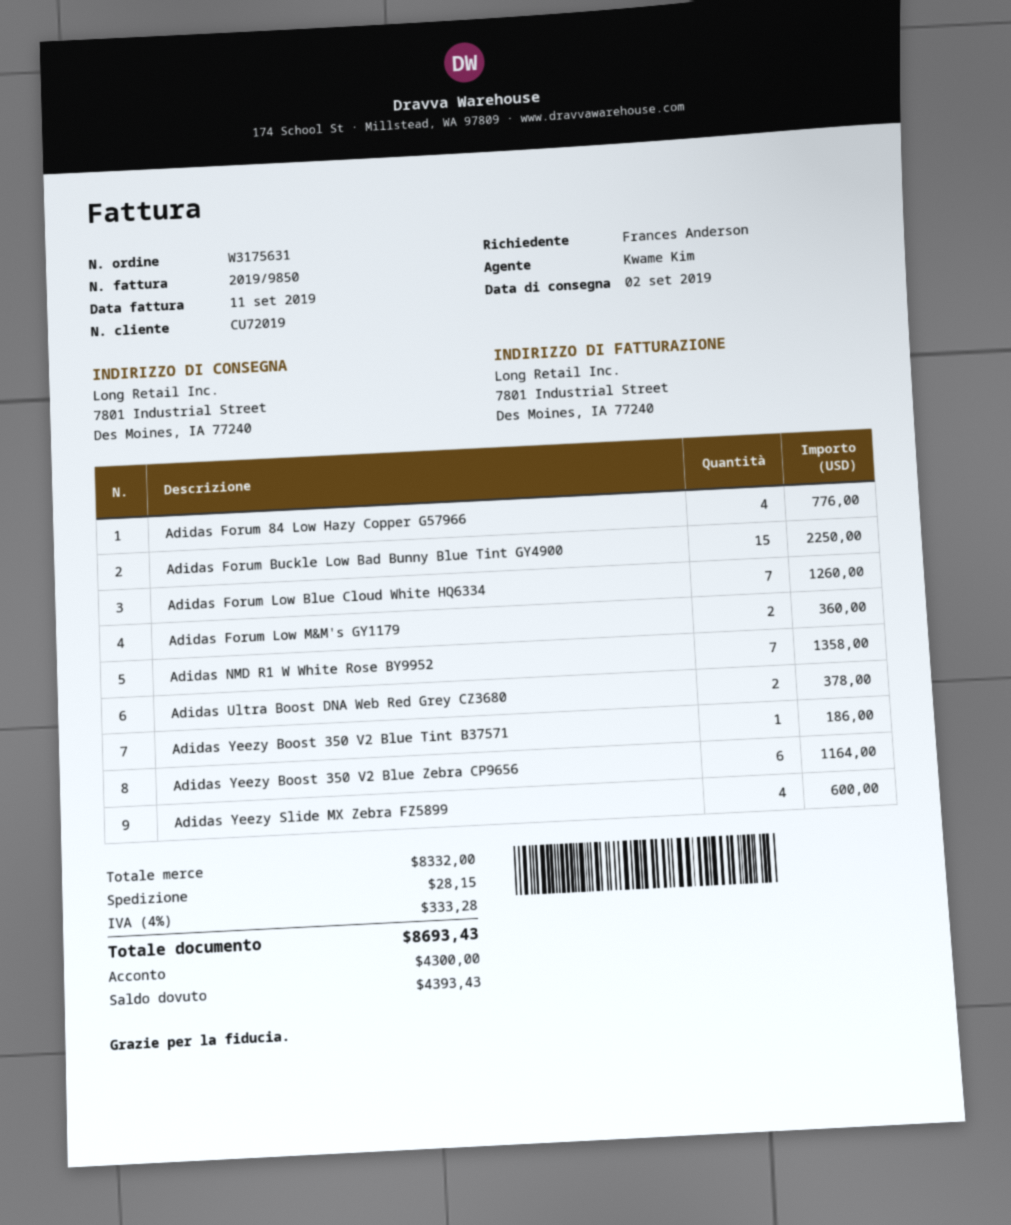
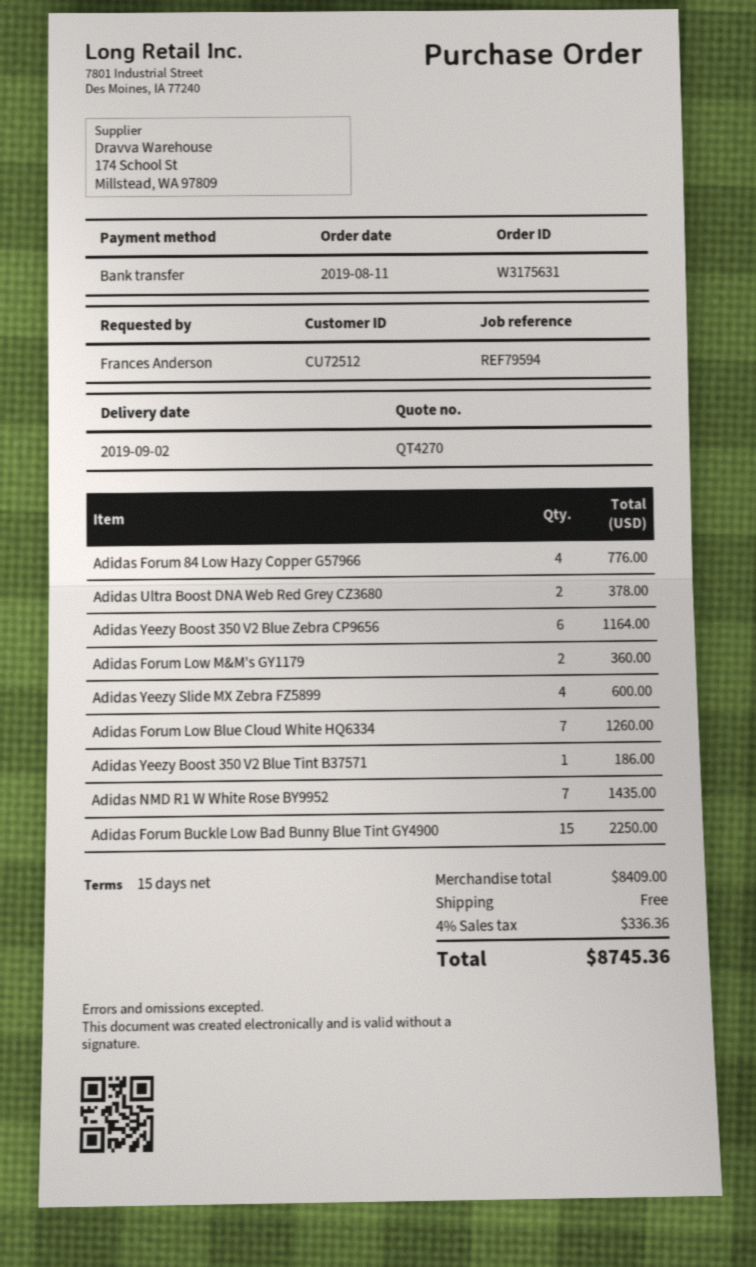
customer number: CU72019 -> CU72512
Adidas NMD R1 W White Rose BY9952: 7 for 1358.00 -> 7 for 1435.00
subtotal: 8332.00 -> 8409.00
shipping: 28.15 -> 0.00
tax: 4% = 333.28 -> 4% = 336.36
total: 8693.43 -> 8745.36

